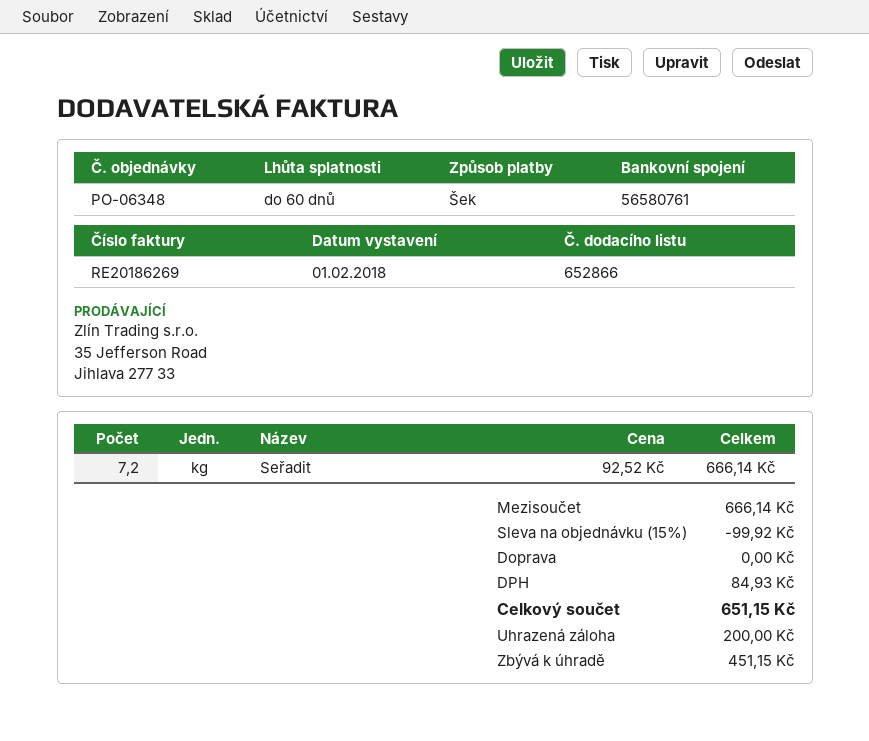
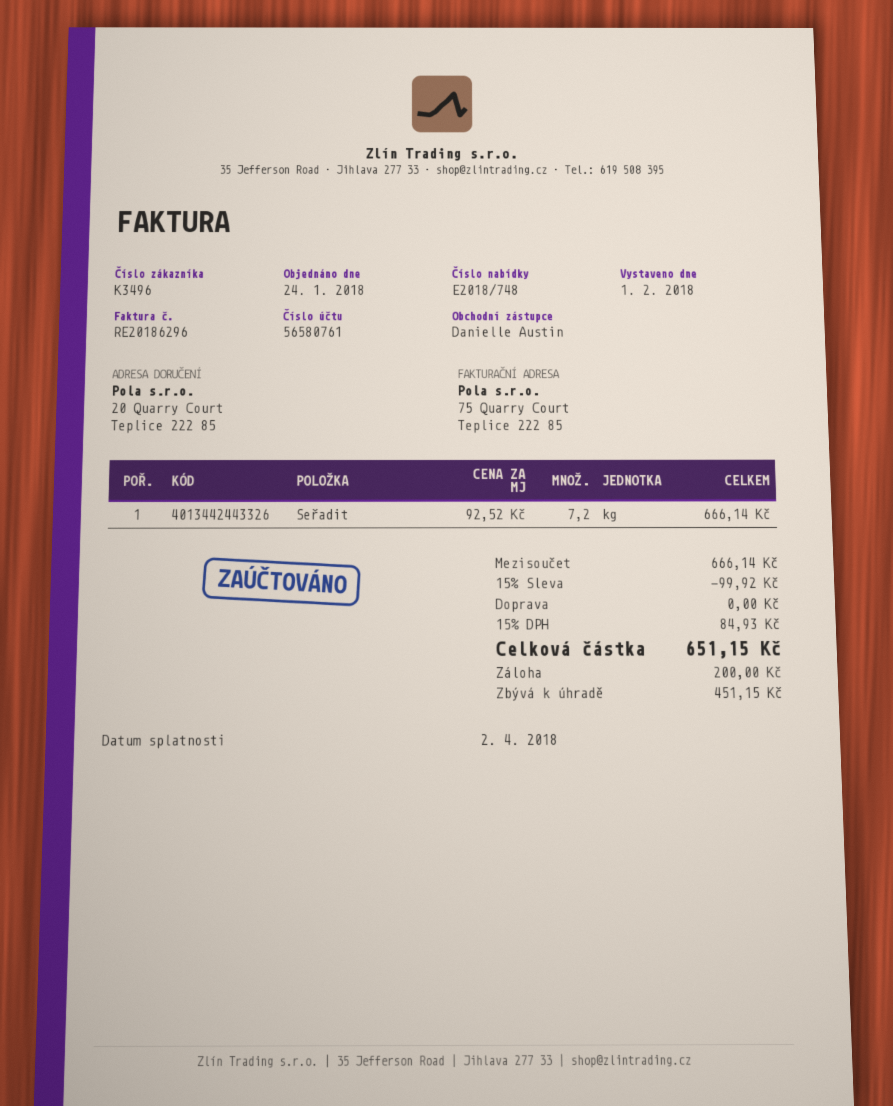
invoice number: RE20186269 -> RE20186296

